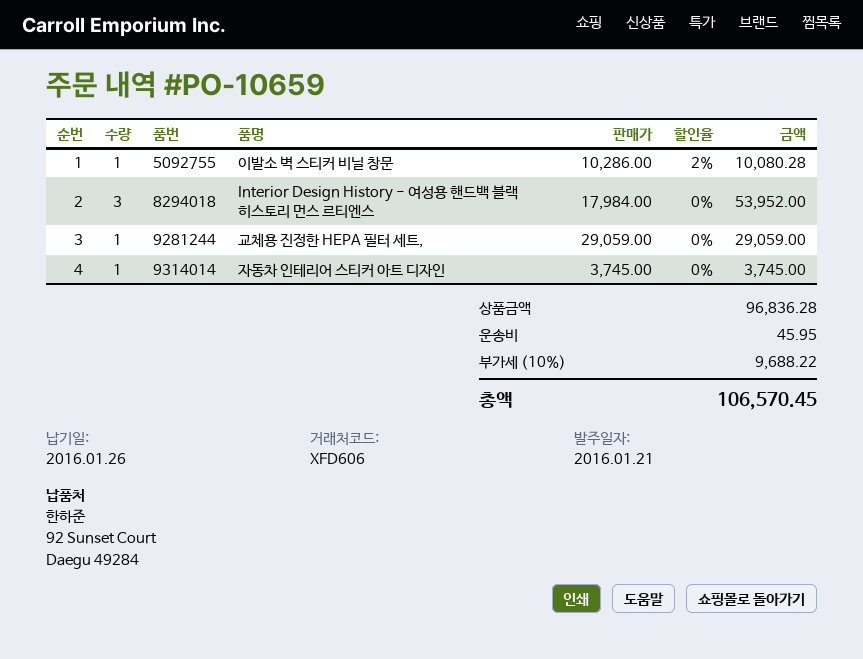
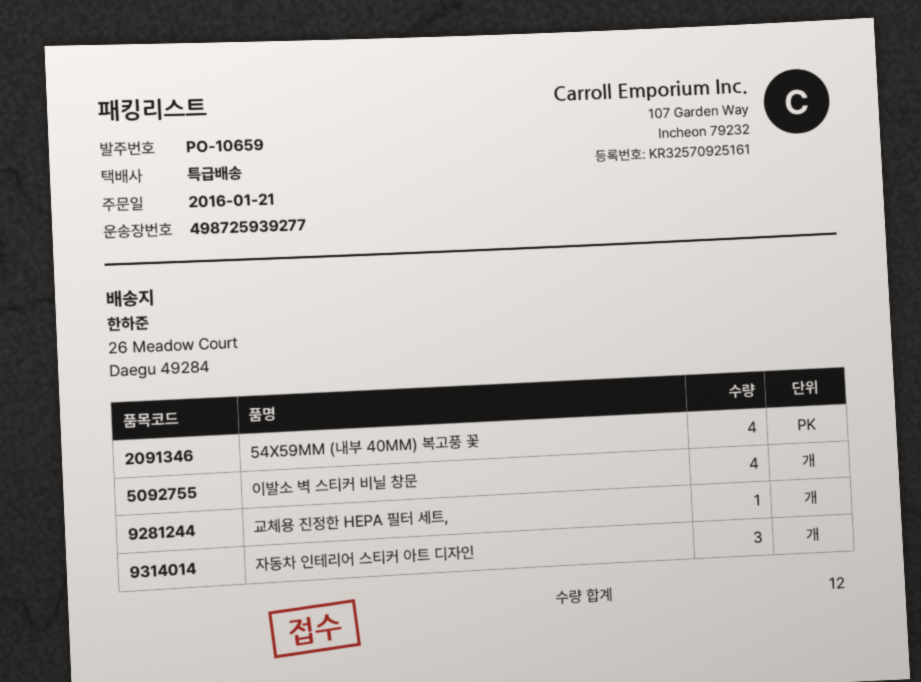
ship to: 92 Sunset Court, Daegu 49284 -> 26 Meadow Court, Daegu 49284
이발소 벽 스티커 비닐 창문: 1 -> 4
Interior Design History - 여성용 핸드백 블랙 히스토리 먼스 르티엔스: 3 -> none
자동차 인테리어 스티커 아트 디자인: 1 -> 3
54X59MM (내부 40MM) 복고풍 꽃: none -> 4

